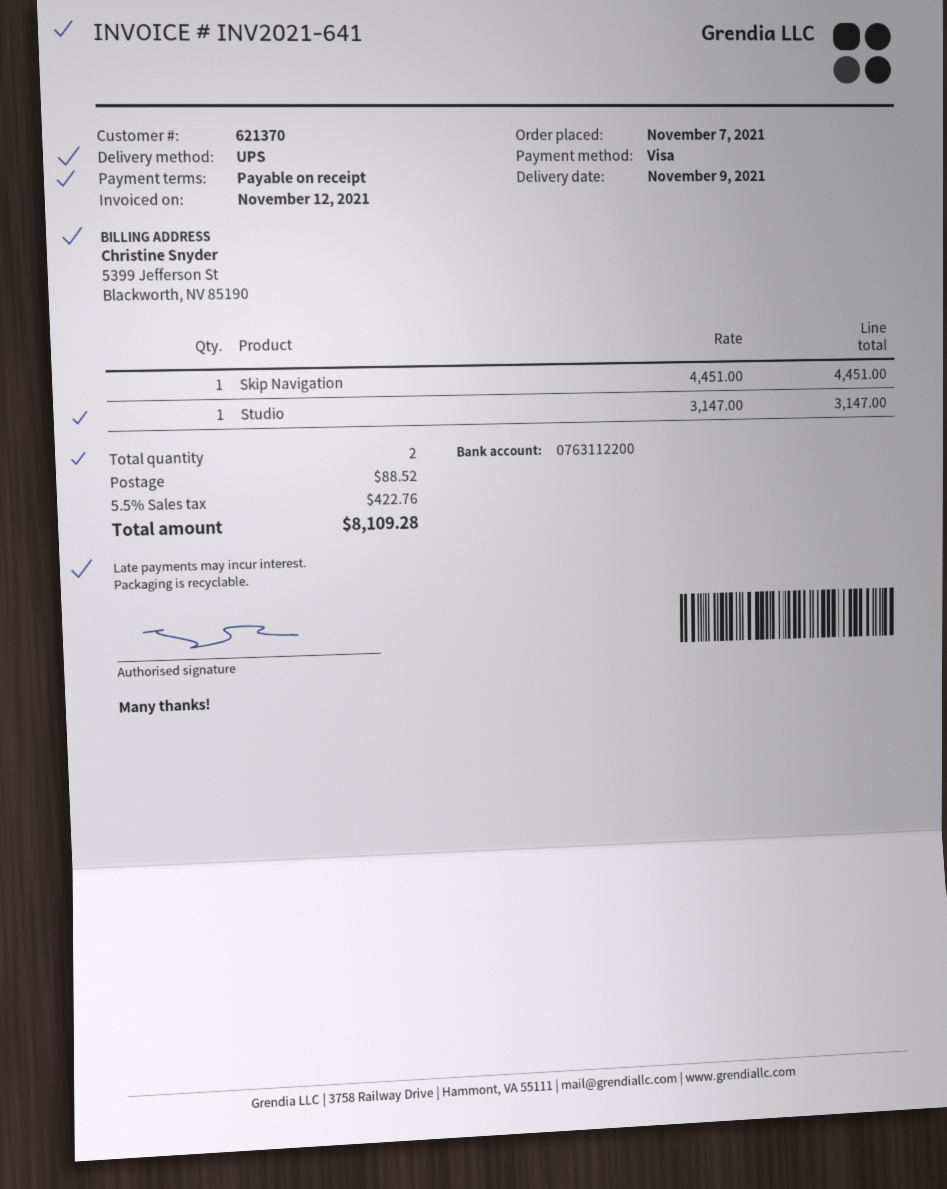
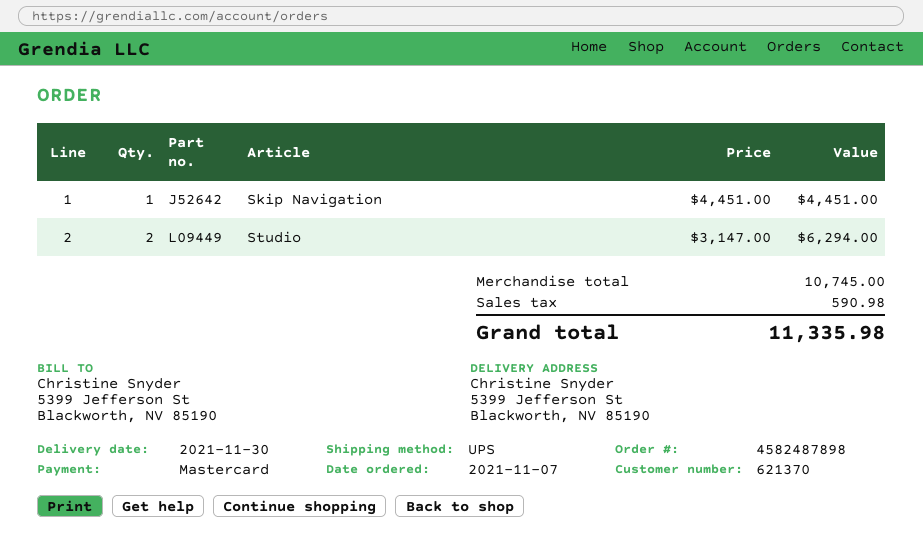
delivery date: 2021-11-09 -> 2021-11-30
payment method: Visa -> Mastercard
Studio: 1 x 3147.00 = 3147.00 -> 2 x 3147.00 = 6294.00
shipping: 88.52 -> none
tax: 422.76 -> 590.98
total: 8109.28 -> 11335.98

